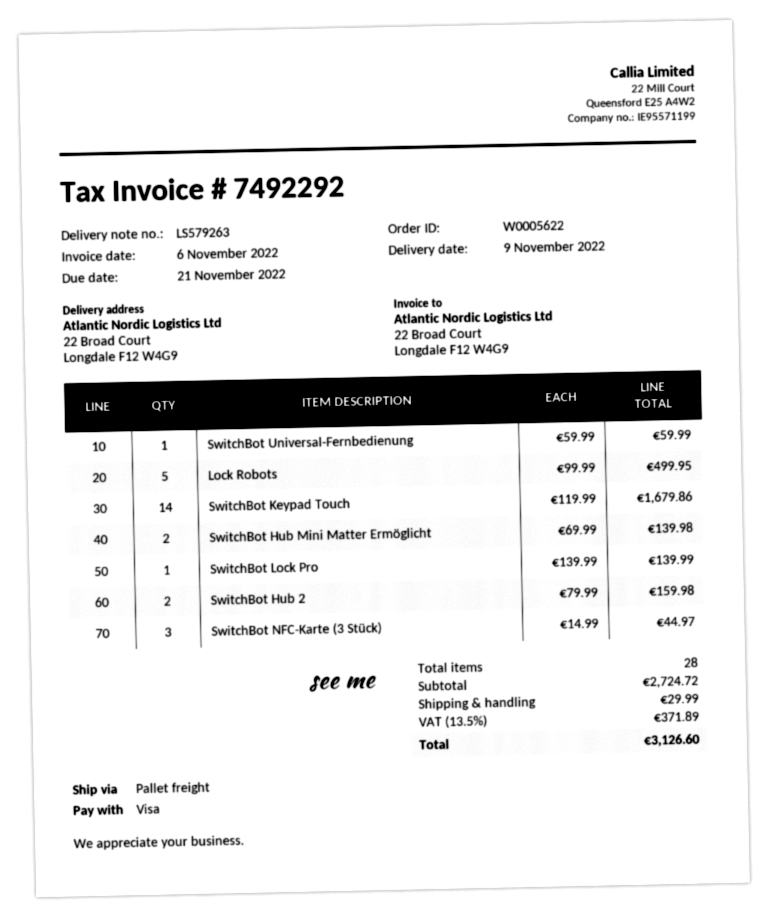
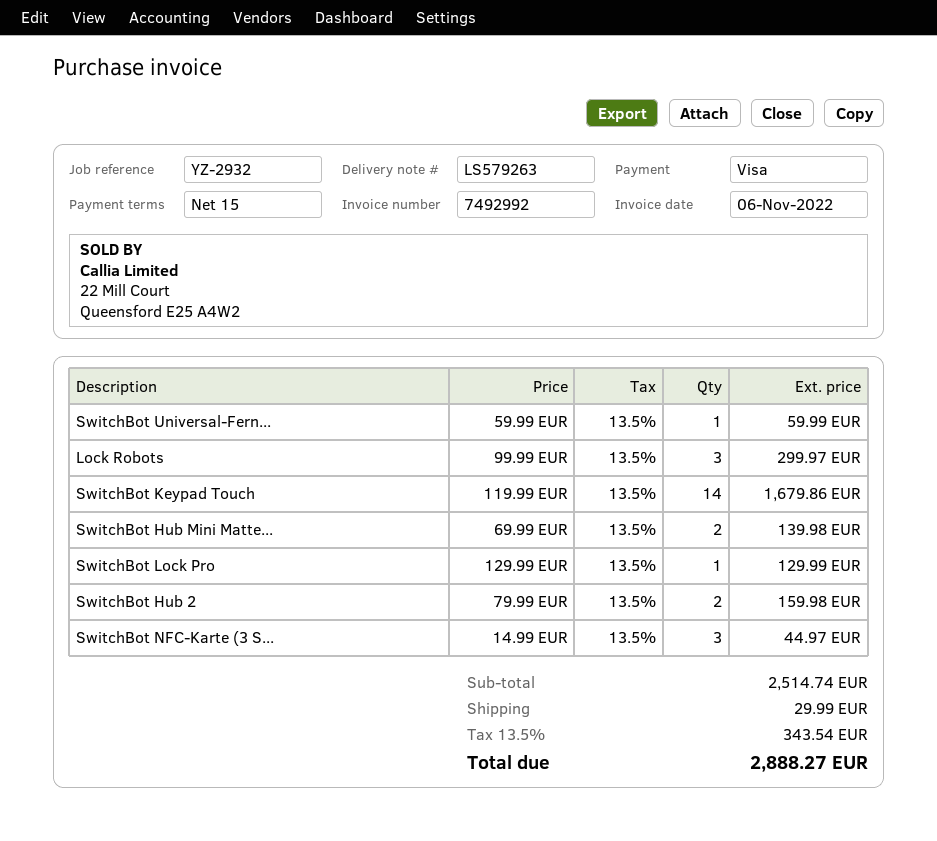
invoice number: 7492292 -> 7492992
Lock Robots: 5 x 99.99 = 499.95 -> 3 x 99.99 = 299.97
SwitchBot Lock Pro: 1 x 139.99 = 139.99 -> 1 x 129.99 = 129.99
subtotal: 2724.72 -> 2514.74
tax: 13.5% = 371.89 -> 13.5% = 343.54
total: 3126.60 -> 2888.27

